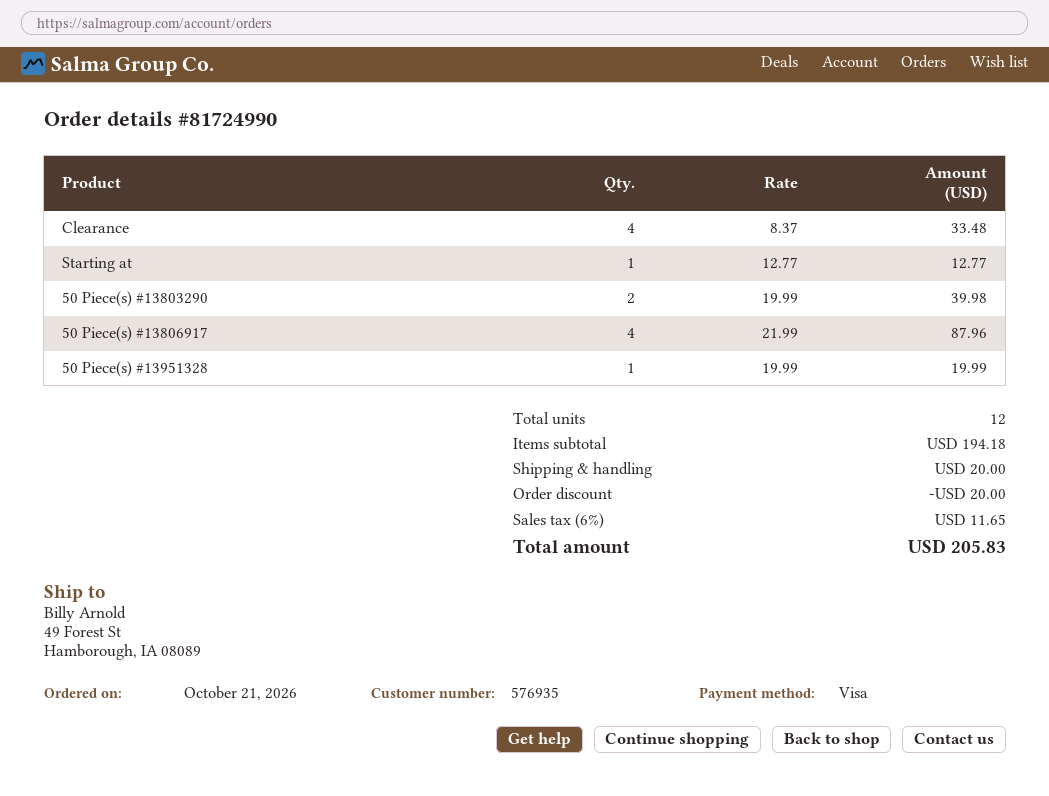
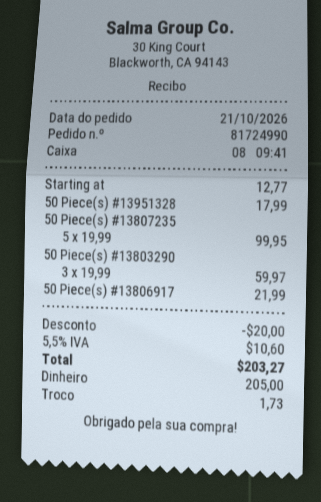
payment method: Visa -> cash
Clearance: 4 x 8.37 = 33.48 -> none
50 Piece(s) #13803290: 2 x 19.99 = 39.98 -> 3 x 19.99 = 59.97
50 Piece(s) #13806917: 4 x 21.99 = 87.96 -> 1 x 21.99 = 21.99
50 Piece(s) #13951328: 1 x 19.99 = 19.99 -> 1 x 17.99 = 17.99
50 Piece(s) #13807235: none -> 5 x 19.99 = 99.95
shipping: 20.00 -> none
tax: 6% = 11.65 -> 5.5% = 10.60
total: 205.83 -> 203.27

